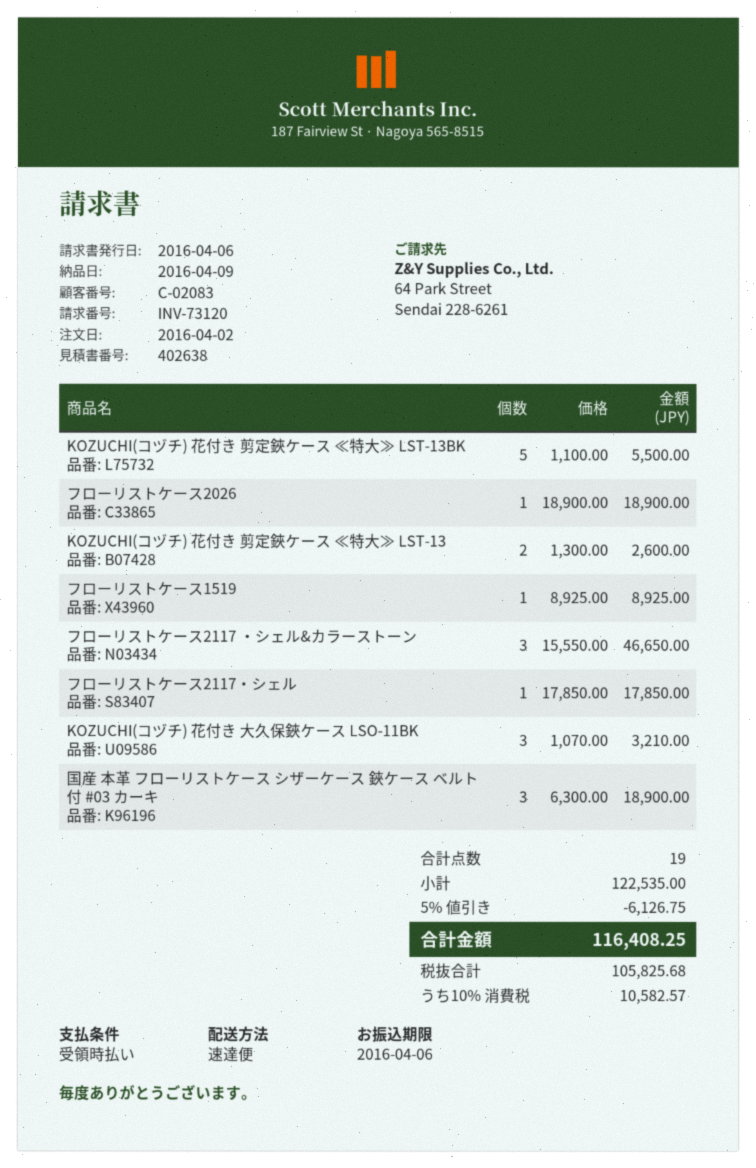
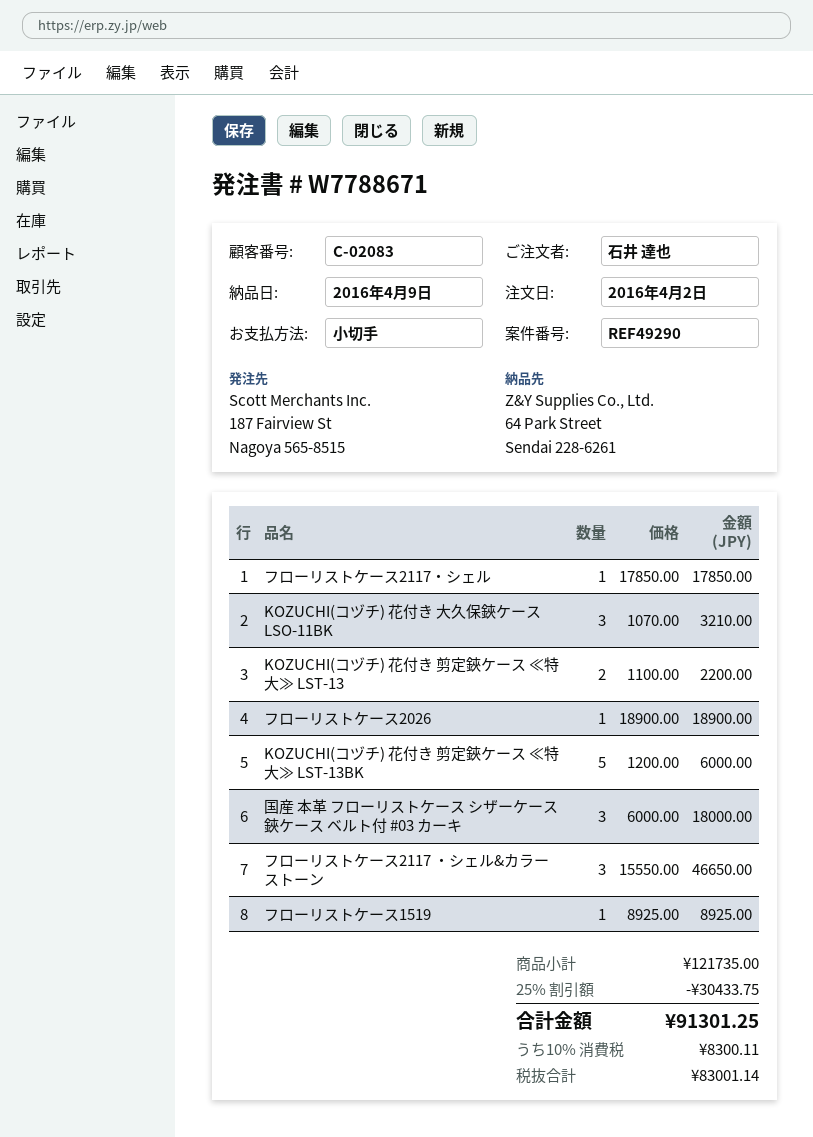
KOZUCHI(コヅチ) 花付き 剪定鋏ケース ≪特大≫ LST-13BK: 5 x 1100.00 = 5500.00 -> 5 x 1200.00 = 6000.00
KOZUCHI(コヅチ) 花付き 剪定鋏ケース ≪特大≫ LST-13: 2 x 1300.00 = 2600.00 -> 2 x 1100.00 = 2200.00
国産 本革 フローリストケース シザーケース 鋏ケース ベルト付 #03 カーキ: 3 x 6300.00 = 18900.00 -> 3 x 6000.00 = 18000.00
subtotal: 122535.00 -> 121735.00
discount: 5% = 6126.75 -> 25% = 30433.75
net: 105825.68 -> 83001.14
tax: 10% = 10582.57 -> 10% = 8300.11
total: 116408.25 -> 91301.25

